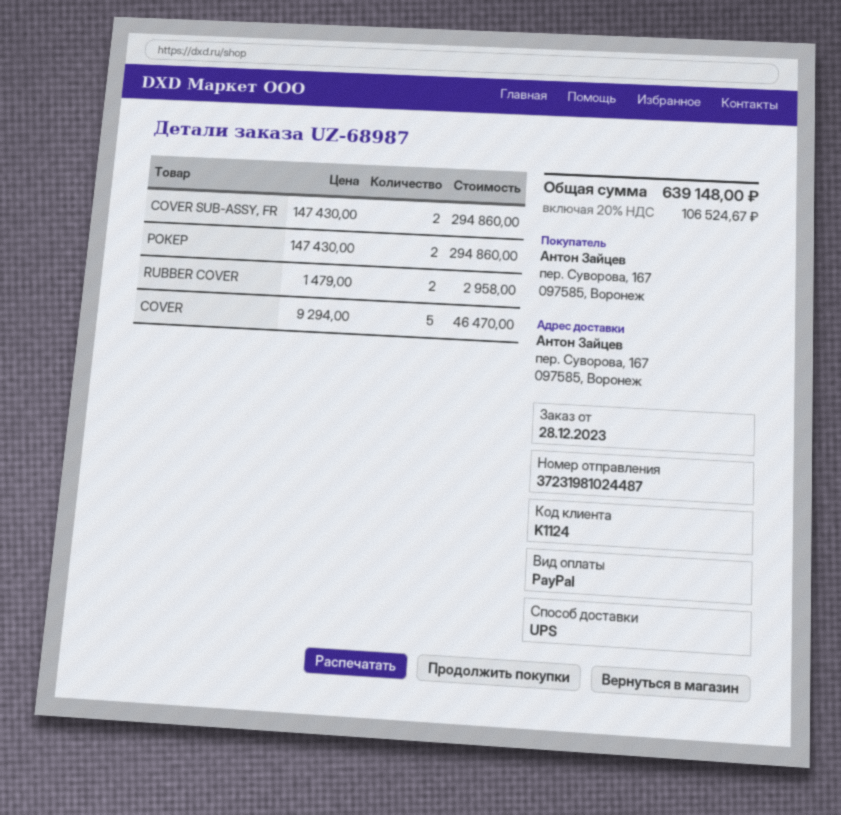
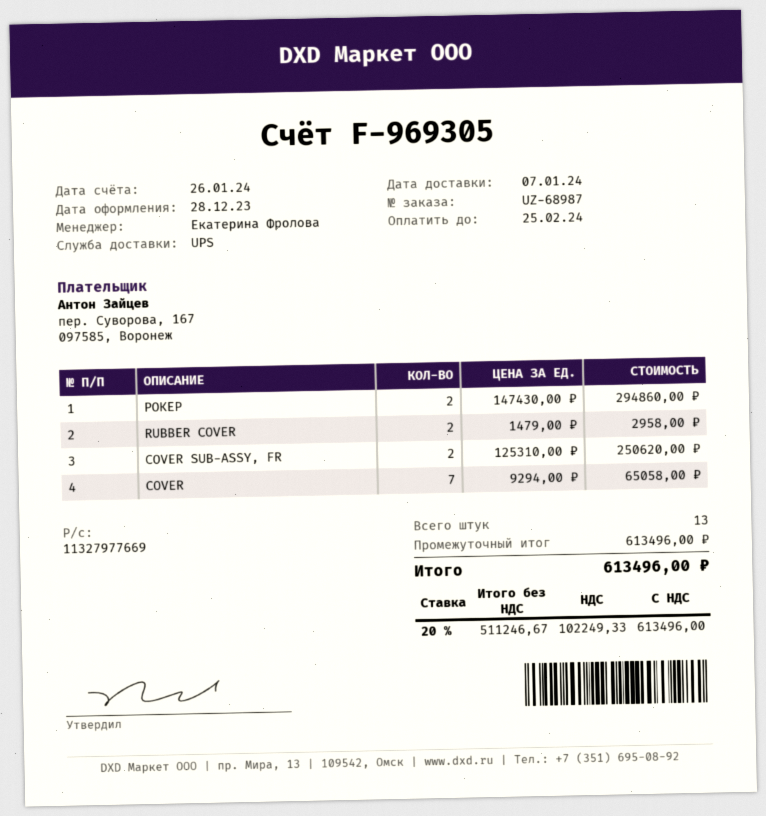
COVER SUB-ASSY, FR: 2 x 147430.00 = 294860.00 -> 2 x 125310.00 = 250620.00
COVER: 5 x 9294.00 = 46470.00 -> 7 x 9294.00 = 65058.00
tax: 20% = 106524.67 -> 20% = 102249.33
total: 639148.00 -> 613496.00

